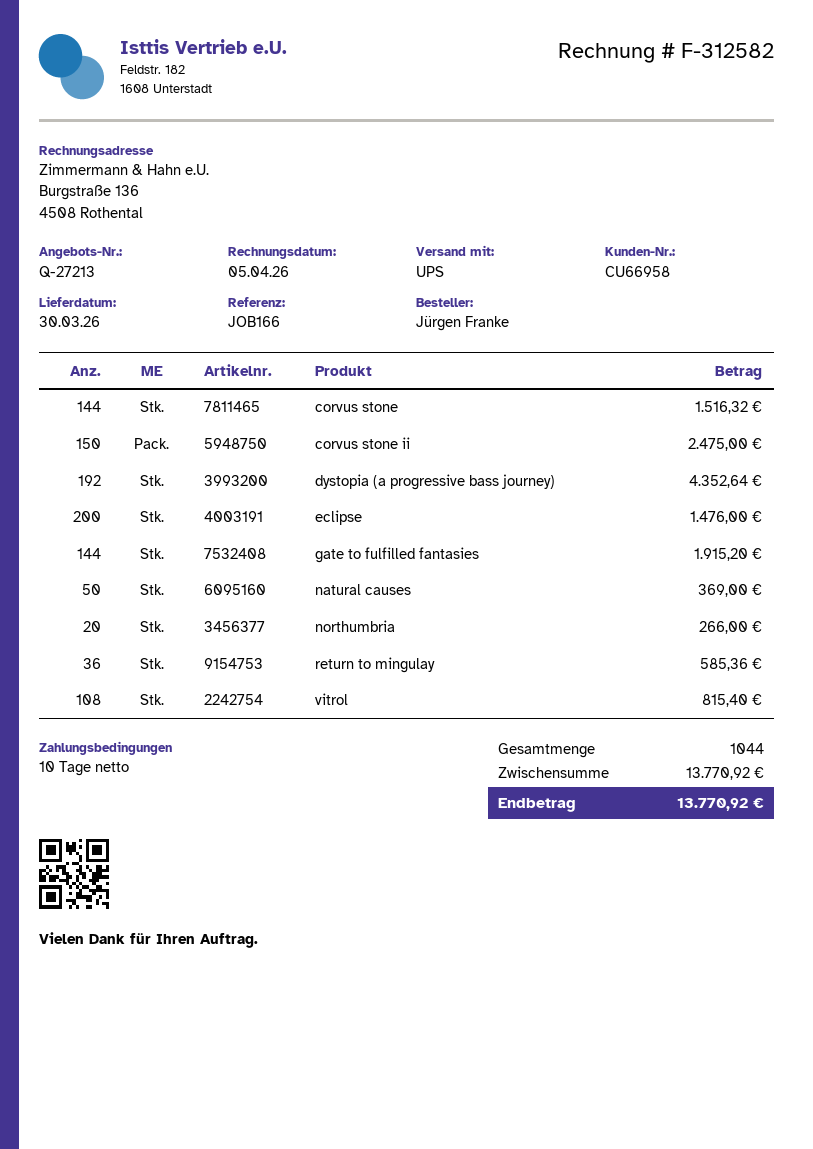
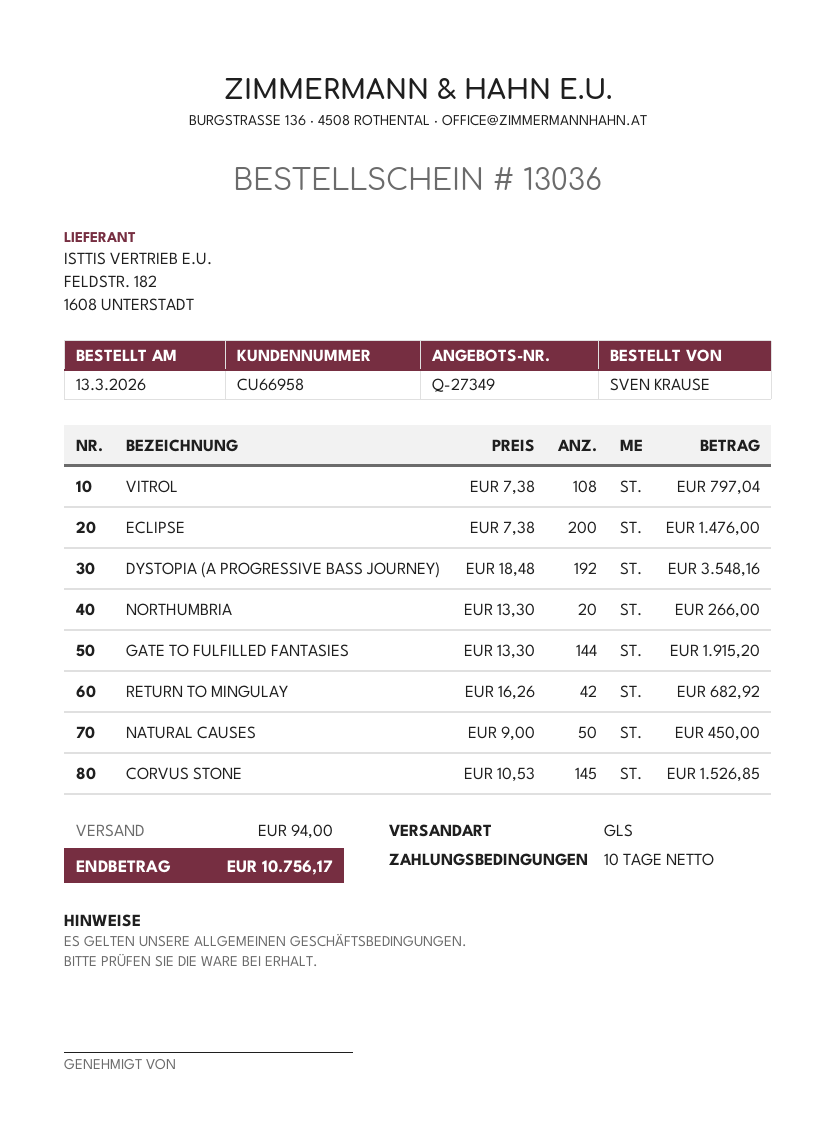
quote number: Q-27213 -> Q-27349
ordered by: Jürgen Franke -> SVEN KRAUSE
shipping method: UPS -> GLS
corvus stone: 144 for 1516.32 -> 145 for 1526.85
corvus stone ii: 150 for 2475.00 -> none
dystopia (a progressive bass journey): 192 for 4352.64 -> 192 for 3548.16
natural causes: 50 for 369.00 -> 50 for 450.00
return to mingulay: 36 for 585.36 -> 42 for 682.92
vitrol: 108 for 815.40 -> 108 for 797.04
shipping: none -> 94.00
total: 13770.92 -> 10756.17

